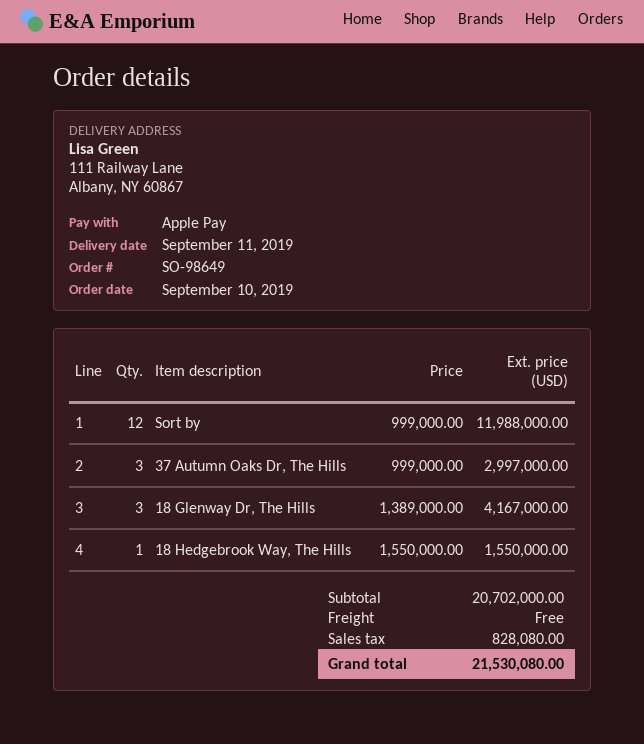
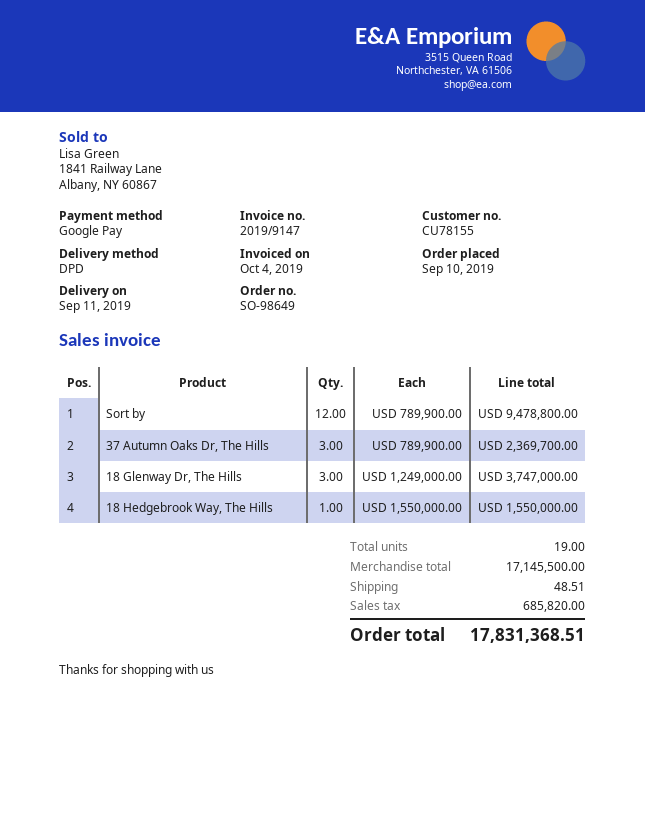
payment method: Apple Pay -> Google Pay
Sort by: 12 x 999000.00 = 11988000.00 -> 12 x 789900.00 = 9478800.00
37 Autumn Oaks Dr, The Hills: 3 x 999000.00 = 2997000.00 -> 3 x 789900.00 = 2369700.00
18 Glenway Dr, The Hills: 3 x 1389000.00 = 4167000.00 -> 3 x 1249000.00 = 3747000.00
subtotal: 20702000.00 -> 17145500.00
shipping: 0.00 -> 48.51
tax: 828080.00 -> 685820.00
total: 21530080.00 -> 17831368.51

